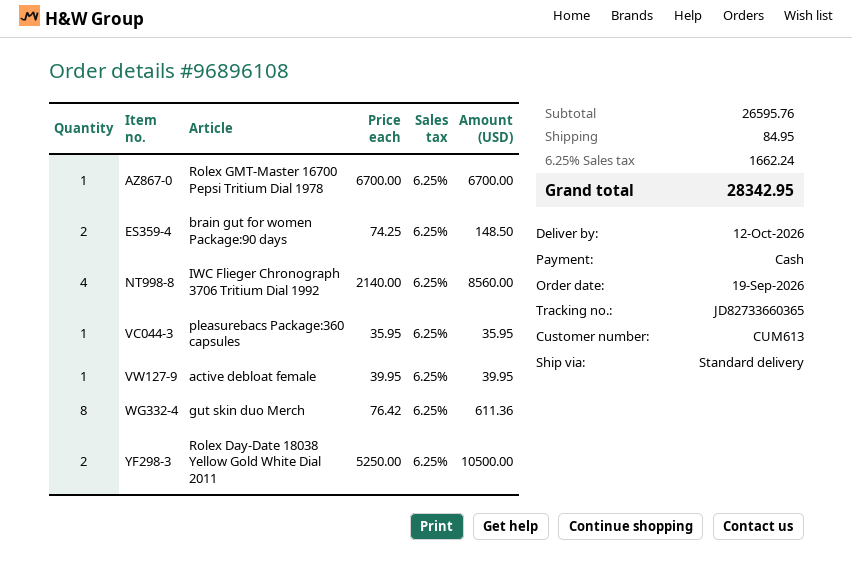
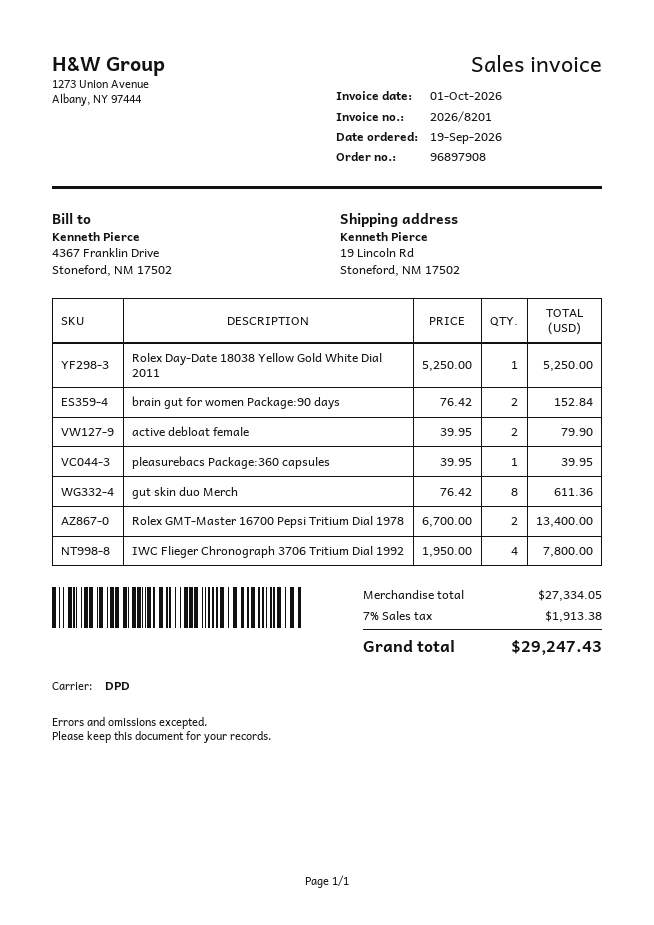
order number: 96896108 -> 96897908
shipping method: standard -> DPD
Rolex GMT-Master 16700 Pepsi Tritium Dial 1978: 1 x 6700.00 = 6700.00 -> 2 x 6700.00 = 13400.00
brain gut for women Package:90 days: 2 x 74.25 = 148.50 -> 2 x 76.42 = 152.84
IWC Flieger Chronograph 3706 Tritium Dial 1992: 4 x 2140.00 = 8560.00 -> 4 x 1950.00 = 7800.00
pleasurebacs Package:360 capsules: 1 x 35.95 = 35.95 -> 1 x 39.95 = 39.95
active debloat female: 1 x 39.95 = 39.95 -> 2 x 39.95 = 79.90
Rolex Day-Date 18038 Yellow Gold White Dial 2011: 2 x 5250.00 = 10500.00 -> 1 x 5250.00 = 5250.00
subtotal: 26595.76 -> 27334.05
shipping: 84.95 -> none
tax: 6.25% = 1662.24 -> 7% = 1913.38
total: 28342.95 -> 29247.43

